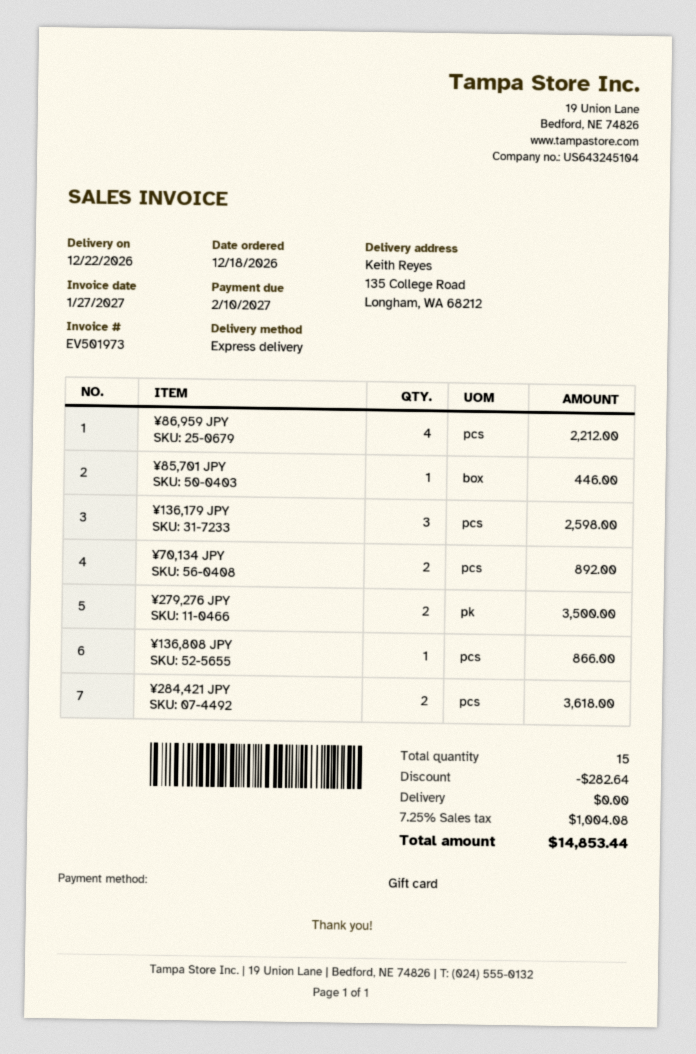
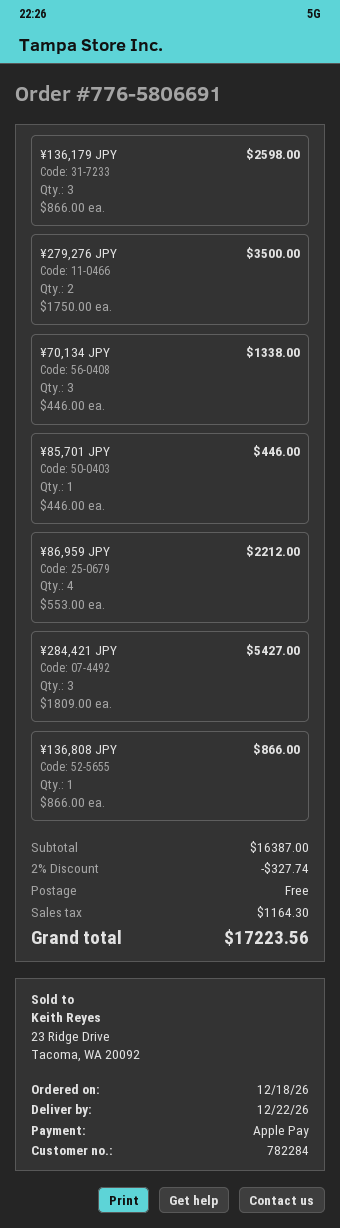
payment method: gift card -> Apple Pay
¥70,134 JPY: 2 for 892.00 -> 3 for 1338.00
¥284,421 JPY: 2 for 3618.00 -> 3 for 5427.00
discount: 282.64 -> 327.74
tax: 1004.08 -> 1164.30
total: 14853.44 -> 17223.56

